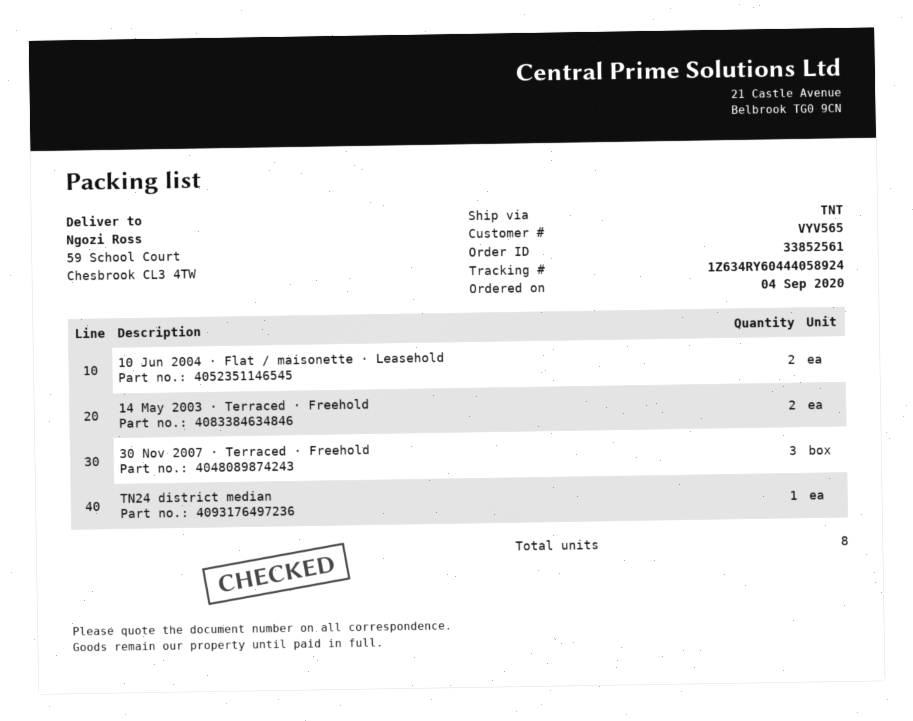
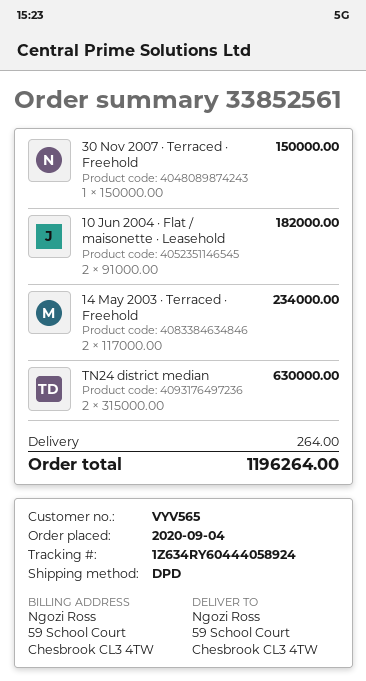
shipping method: TNT -> DPD
30 Nov 2007 · Terraced · Freehold: 3 -> 1
TN24 district median: 1 -> 2

